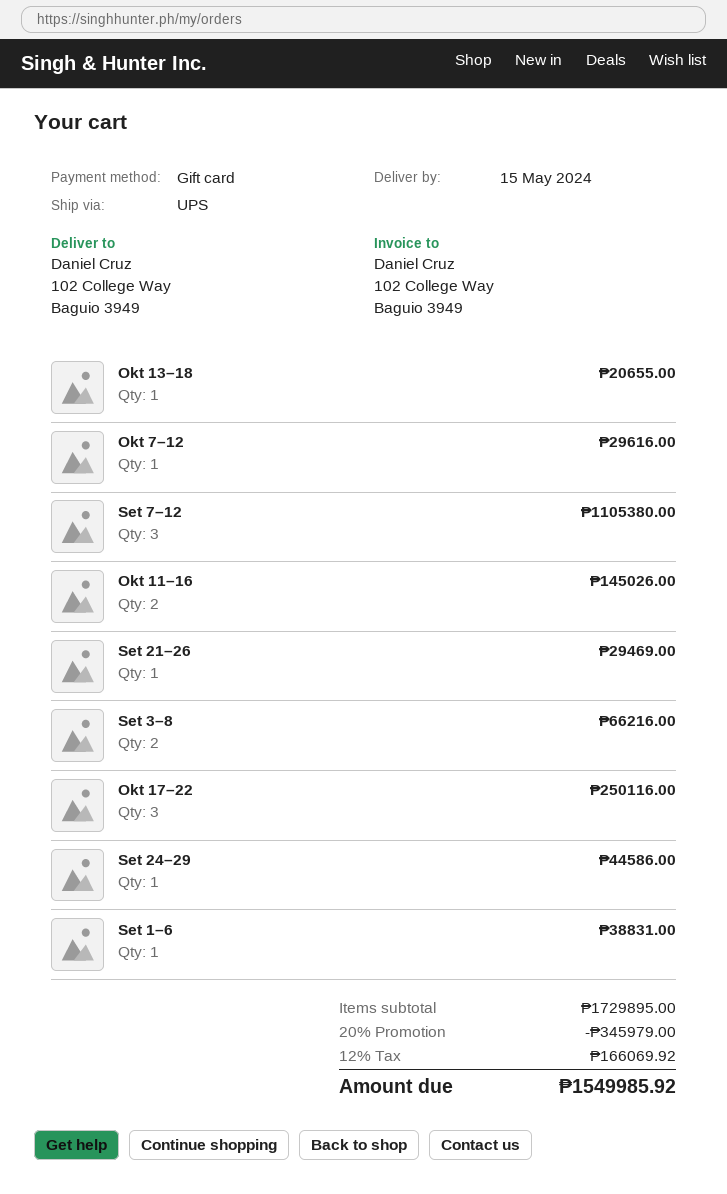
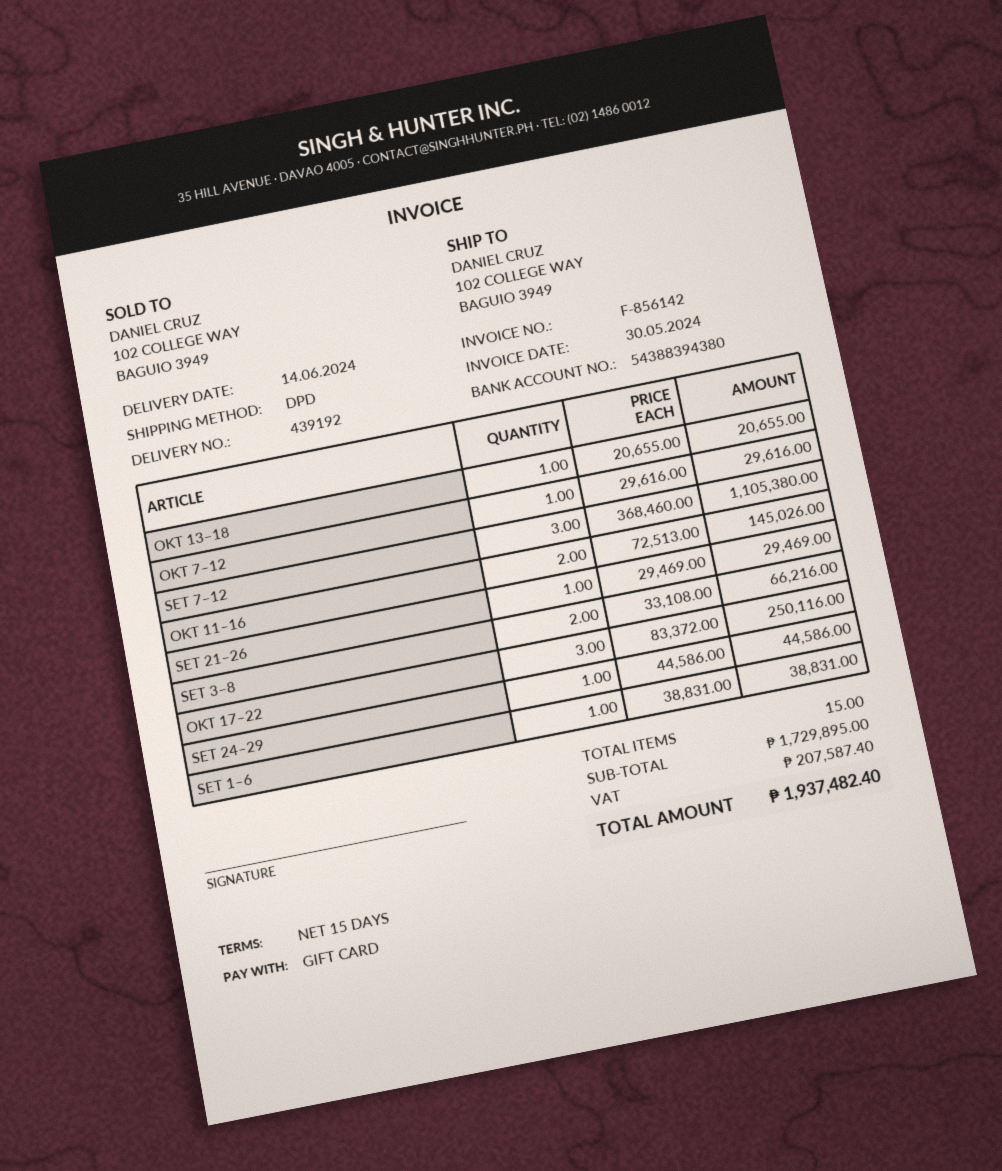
delivery date: 2024-05-15 -> 2024-06-14
shipping method: UPS -> DPD
discount: 20% = 345979.00 -> none
tax: 166069.92 -> 207587.40
total: 1549985.92 -> 1937482.40

